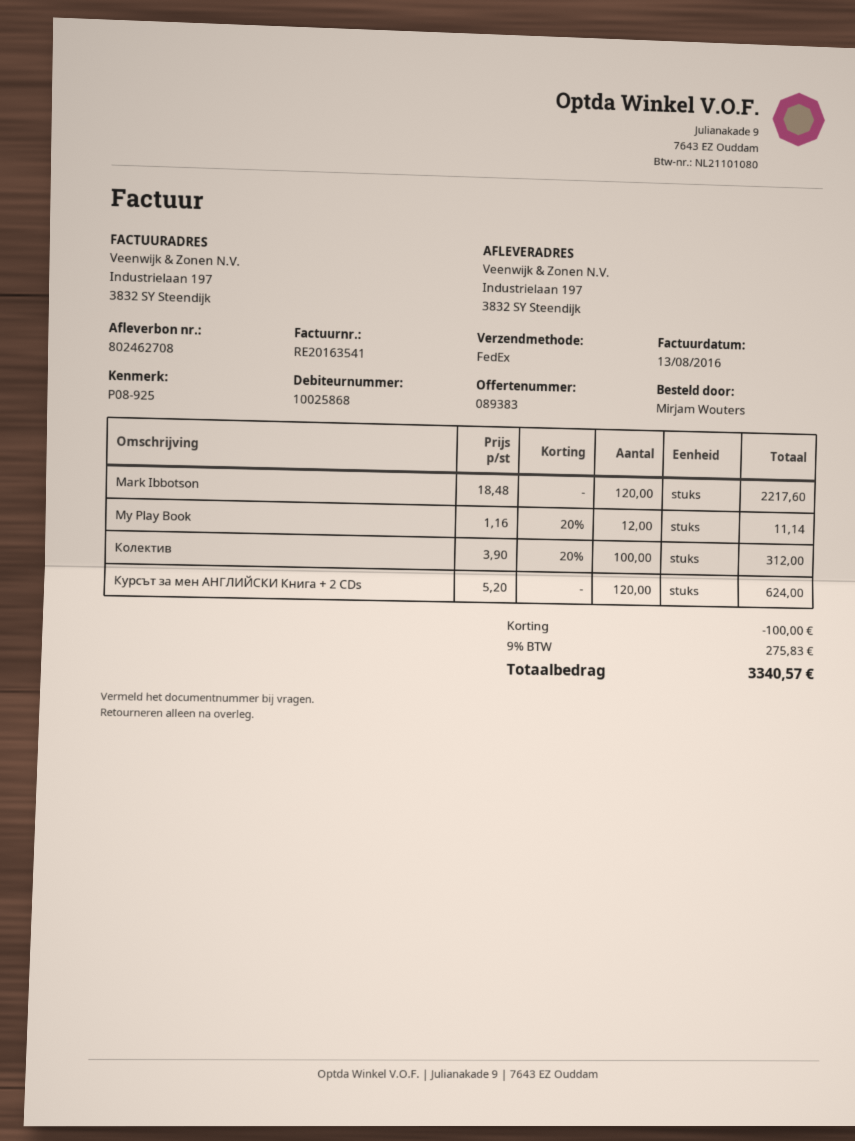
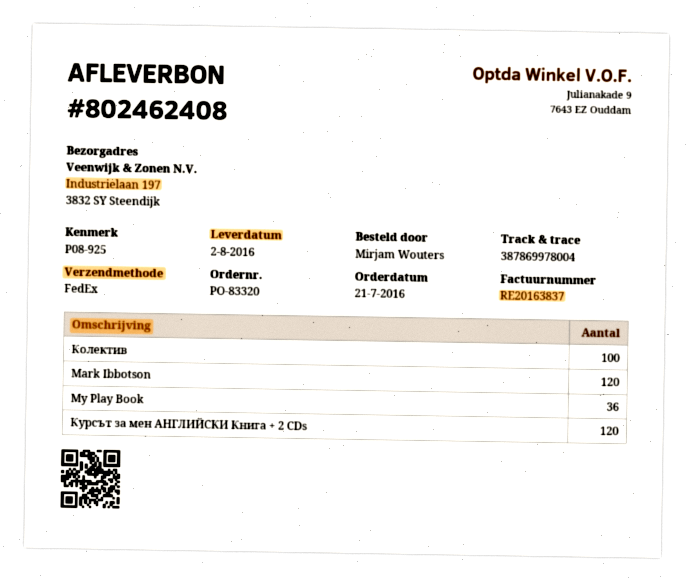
delivery note number: 802462708 -> 802462408
invoice number: RE20163541 -> RE20163837
My Play Book: 12 -> 36

